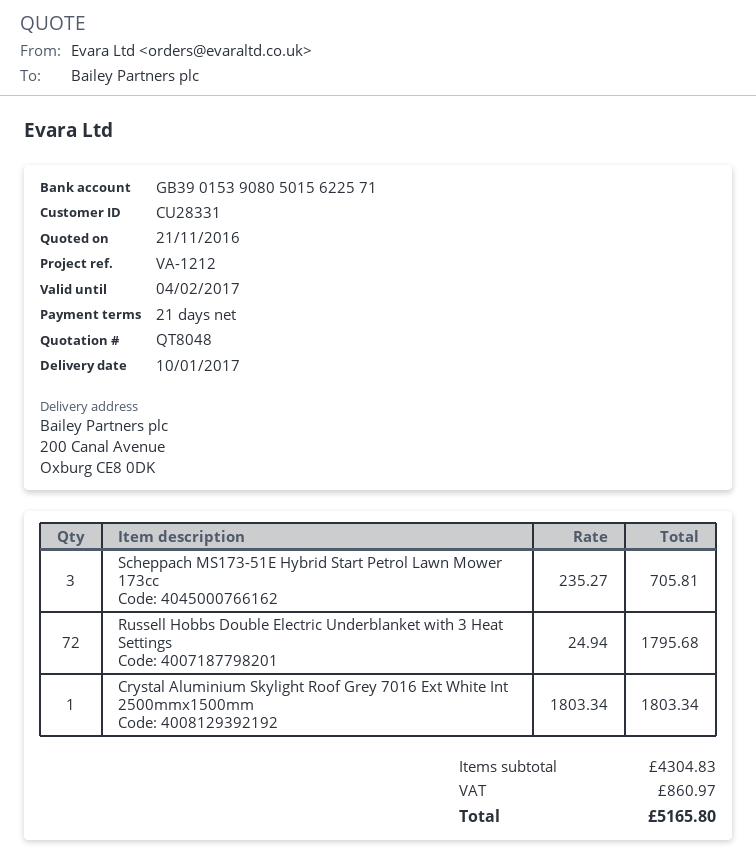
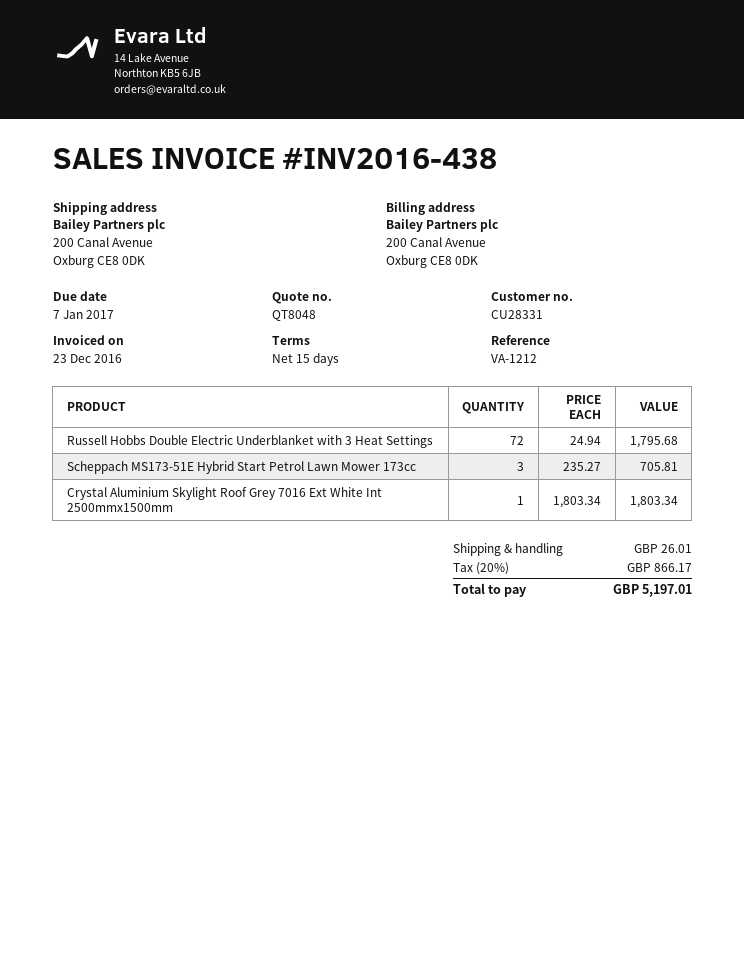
payment terms: 21 days -> 15 days
shipping: none -> 26.01
tax: 860.97 -> 866.17
total: 5165.80 -> 5197.01

